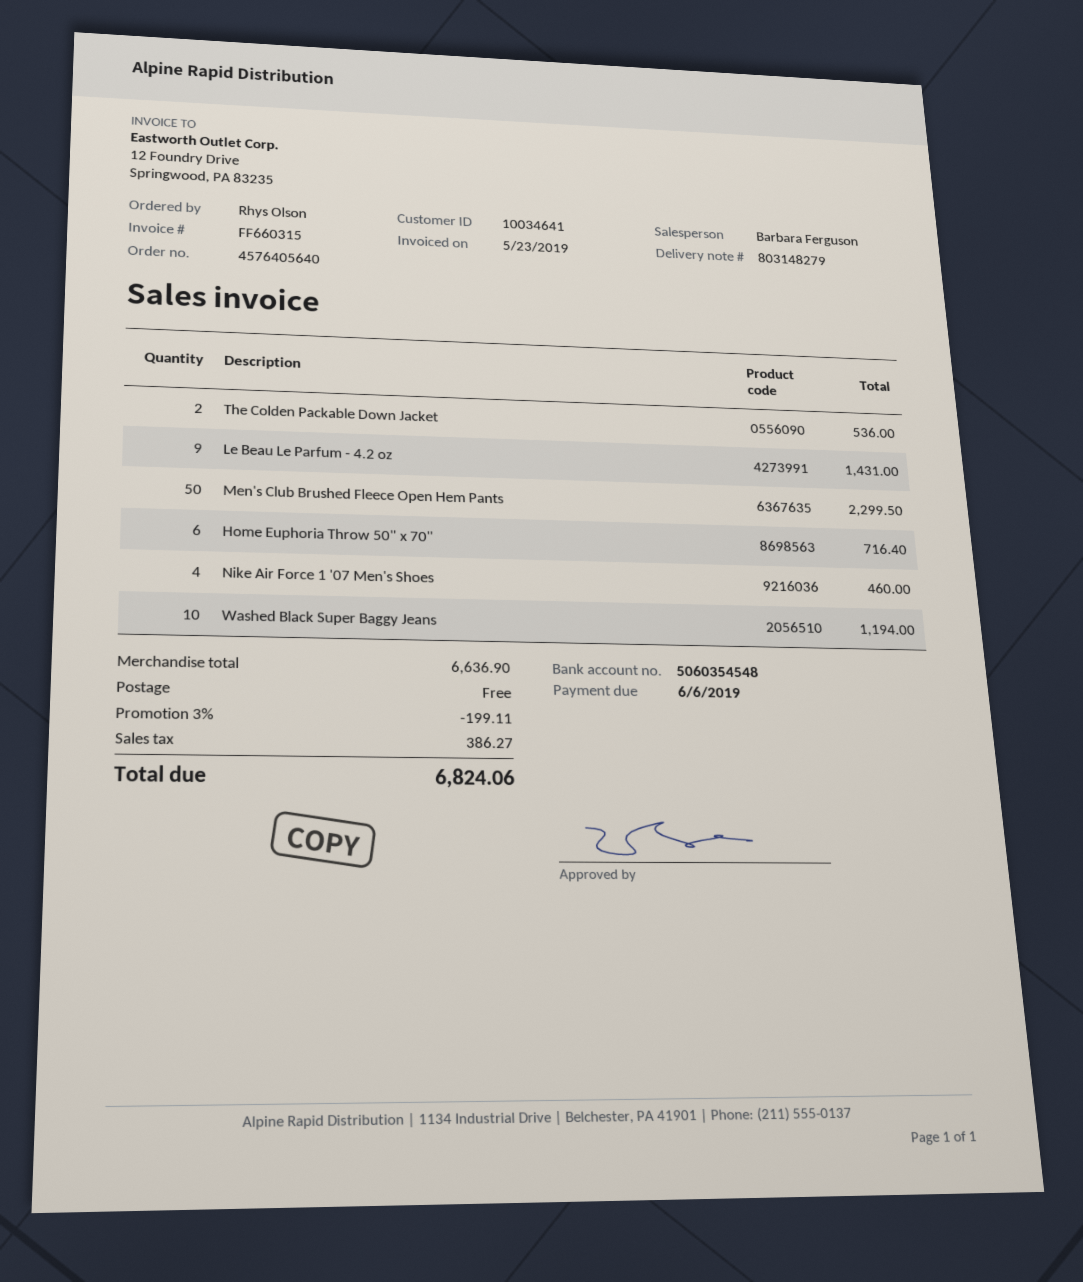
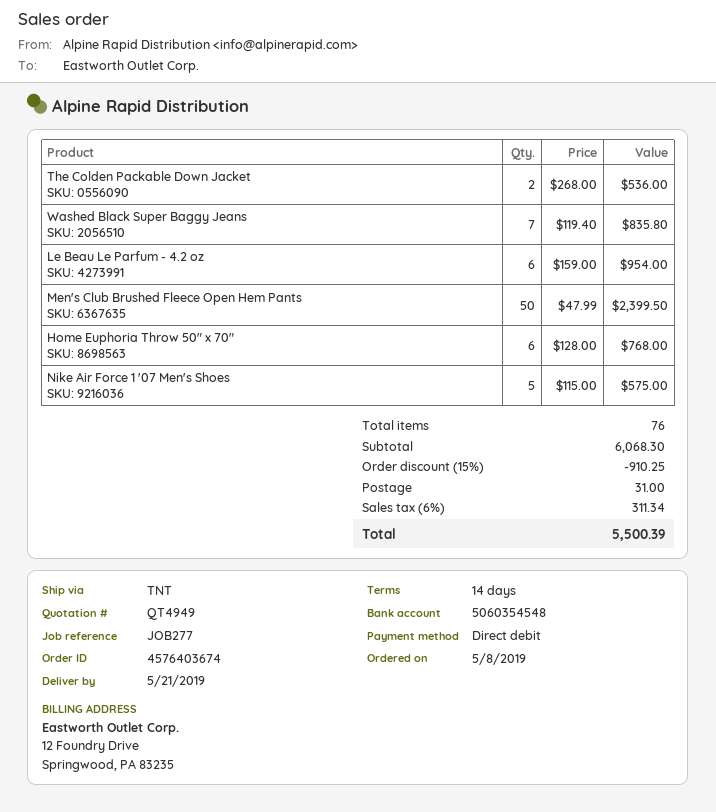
order number: 4576405640 -> 4576403674
Le Beau Le Parfum - 4.2 oz: 9 for 1431.00 -> 6 for 954.00
Men's Club Brushed Fleece Open Hem Pants: 50 for 2299.50 -> 50 for 2399.50
Home Euphoria Throw 50" x 70": 6 for 716.40 -> 6 for 768.00
Nike Air Force 1 '07 Men's Shoes: 4 for 460.00 -> 5 for 575.00
Washed Black Super Baggy Jeans: 10 for 1194.00 -> 7 for 835.80
subtotal: 6636.90 -> 6068.30
discount: 3% = 199.11 -> 15% = 910.25
shipping: 0.00 -> 31.00
tax: 386.27 -> 311.34
total: 6824.06 -> 5500.39

